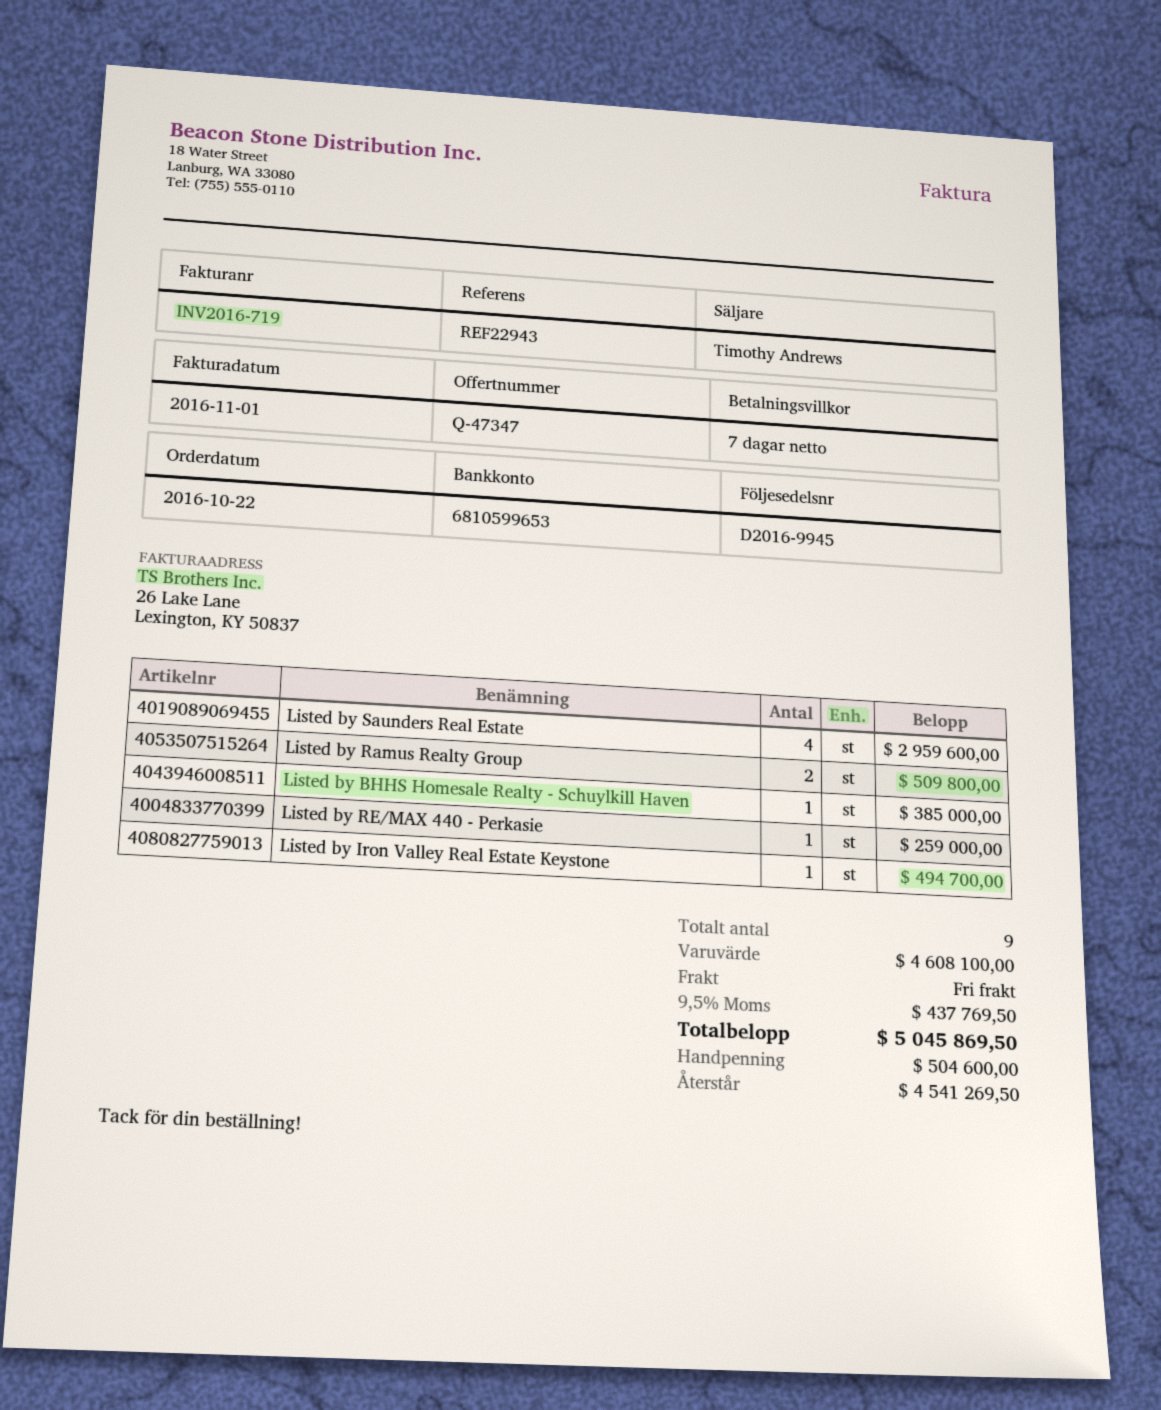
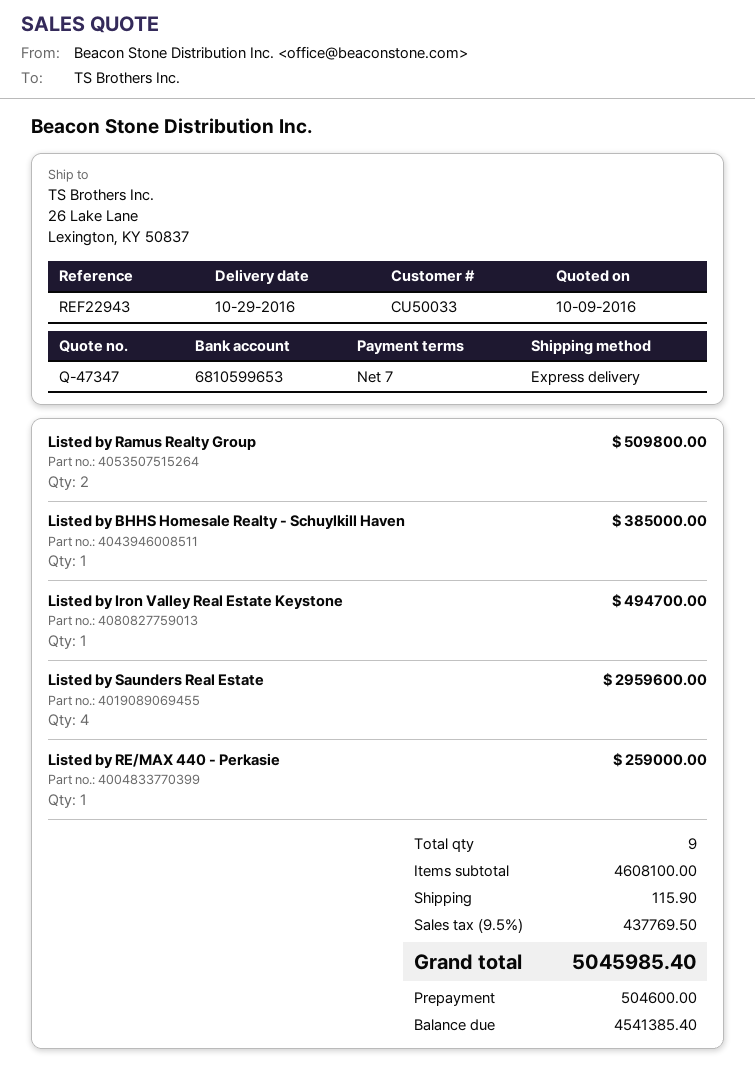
shipping: 0.00 -> 115.90
total: 5045869.50 -> 5045985.40
balance: 4541269.50 -> 4541385.40

